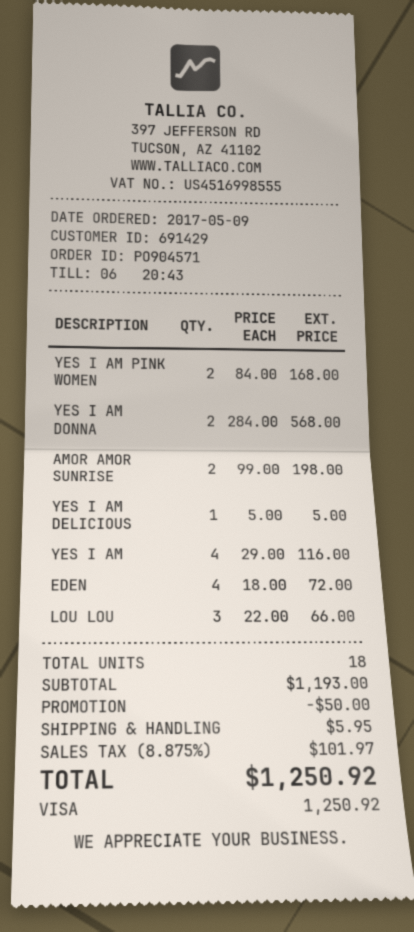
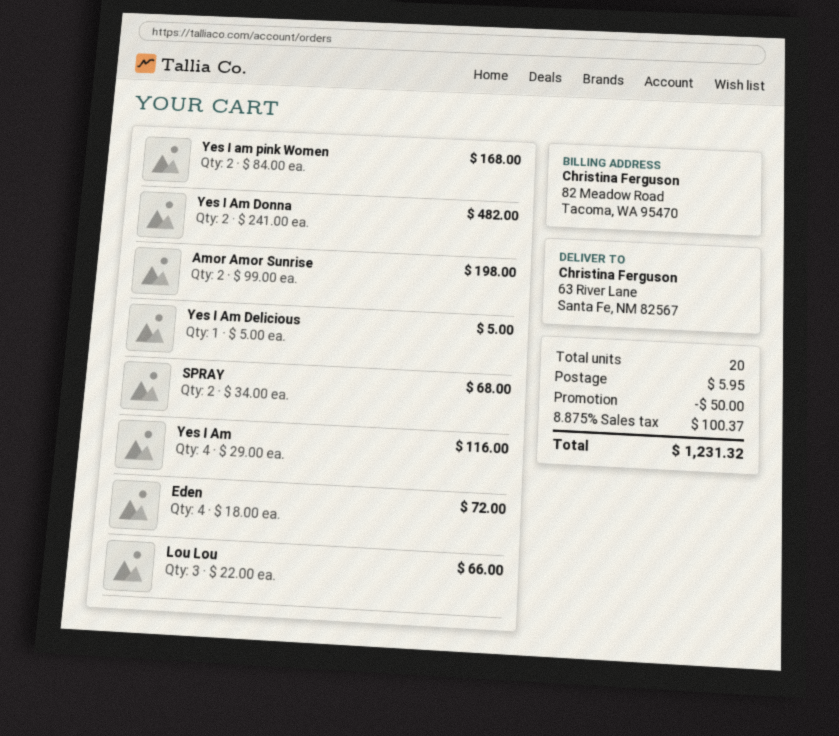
YES I AM DONNA: 2 x 284.00 = 568.00 -> 2 x 241.00 = 482.00
SPRAY: none -> 2 x 34.00 = 68.00
total quantity: 18 -> 20
tax: 8.875% = 101.97 -> 8.875% = 100.37
total: 1250.92 -> 1231.32

